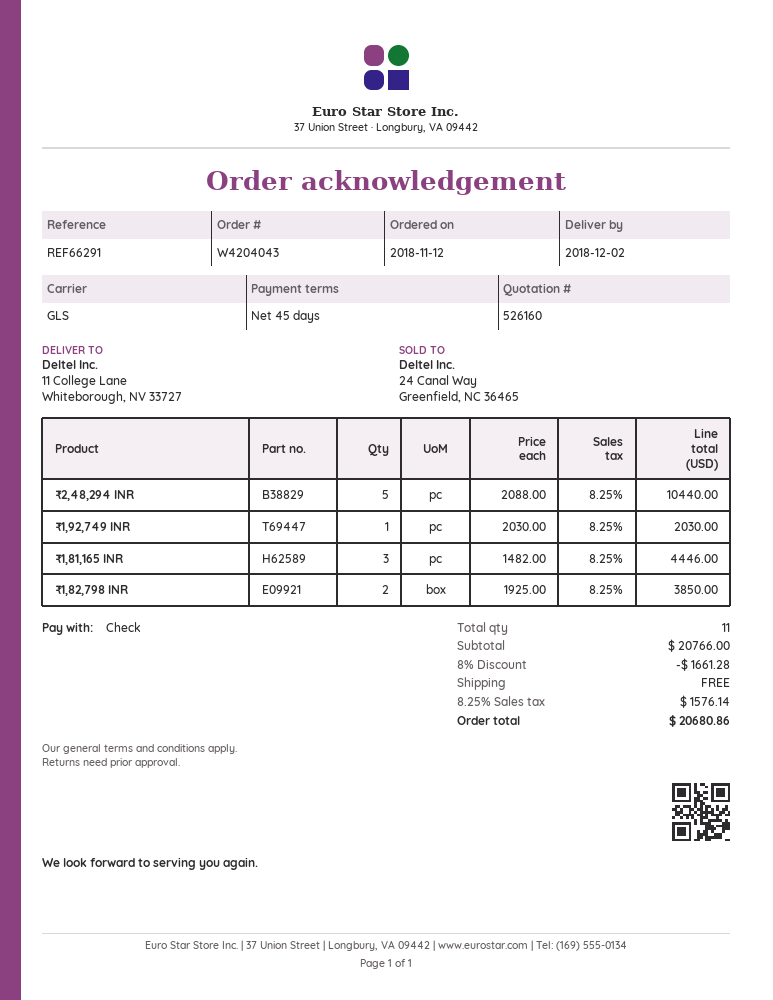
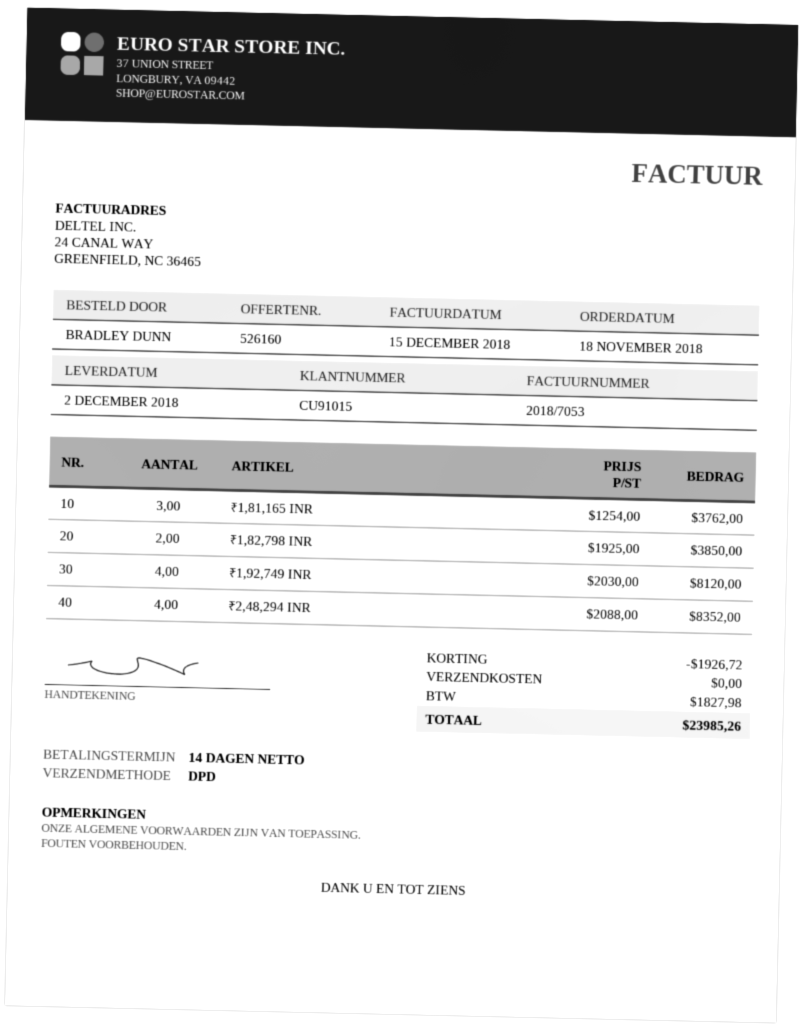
order date: 2018-11-12 -> 2018-11-18
payment terms: 45 days -> 14 days
shipping method: GLS -> DPD
₹2,48,294 INR: 5 x 2088.00 = 10440.00 -> 4 x 2088.00 = 8352.00
₹1,92,749 INR: 1 x 2030.00 = 2030.00 -> 4 x 2030.00 = 8120.00
₹1,81,165 INR: 3 x 1482.00 = 4446.00 -> 3 x 1254.00 = 3762.00
discount: 1661.28 -> 1926.72
tax: 1576.14 -> 1827.98
total: 20680.86 -> 23985.26

